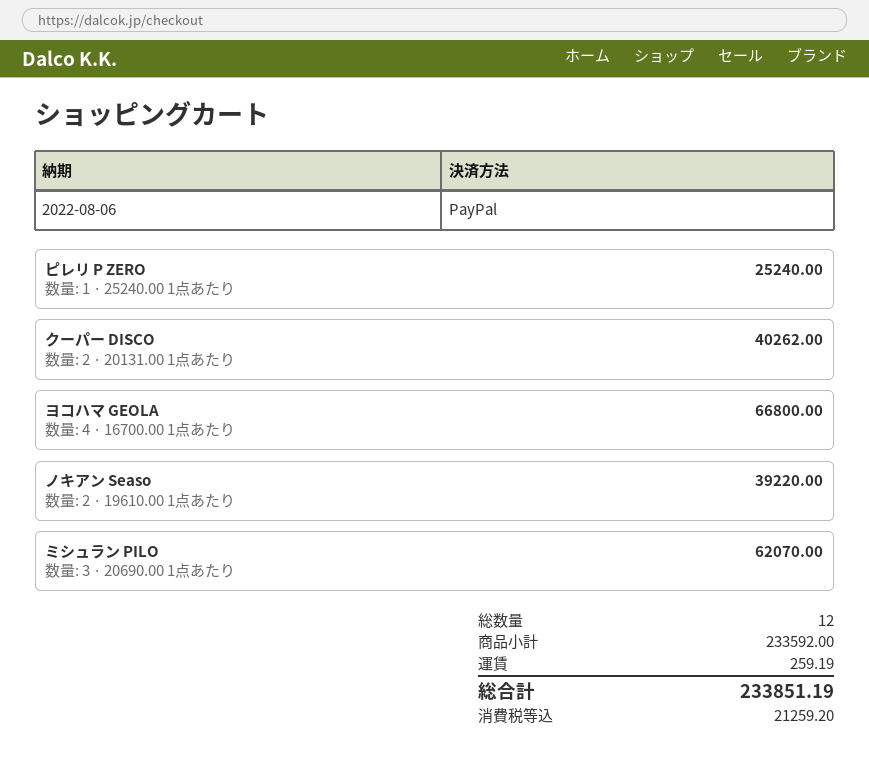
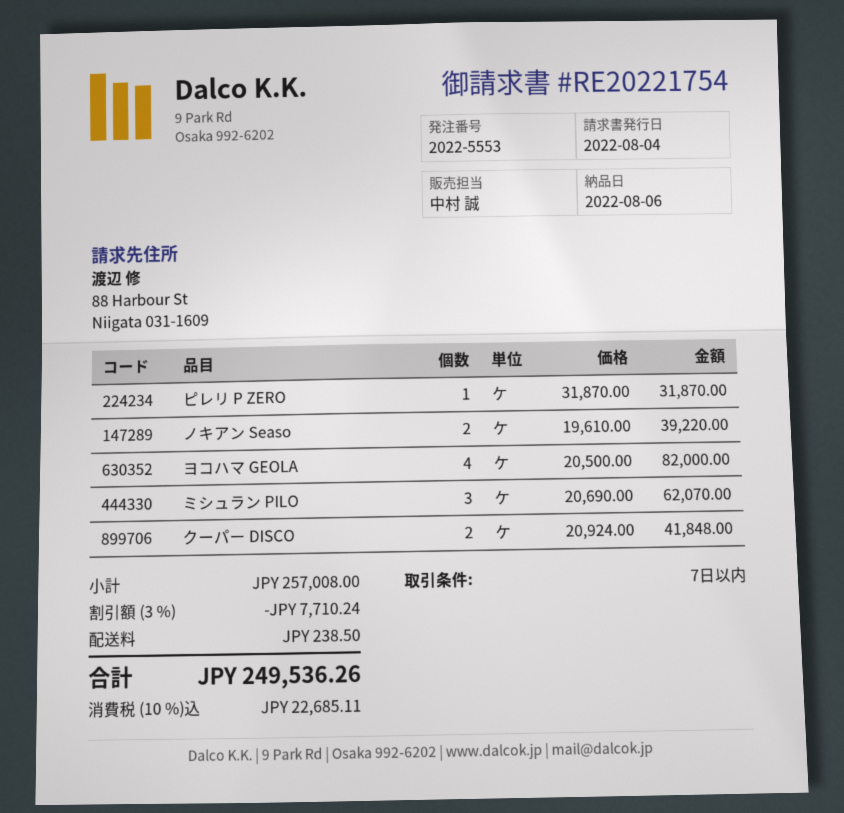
ピレリ P ZERO: 1 x 25240.00 = 25240.00 -> 1 x 31870.00 = 31870.00
クーパー DISCO: 2 x 20131.00 = 40262.00 -> 2 x 20924.00 = 41848.00
ヨコハマ GEOLA: 4 x 16700.00 = 66800.00 -> 4 x 20500.00 = 82000.00
subtotal: 233592.00 -> 257008.00
discount: none -> 3% = 7710.24
shipping: 259.19 -> 238.50
tax: 21259.20 -> 22685.11
total: 233851.19 -> 249536.26

